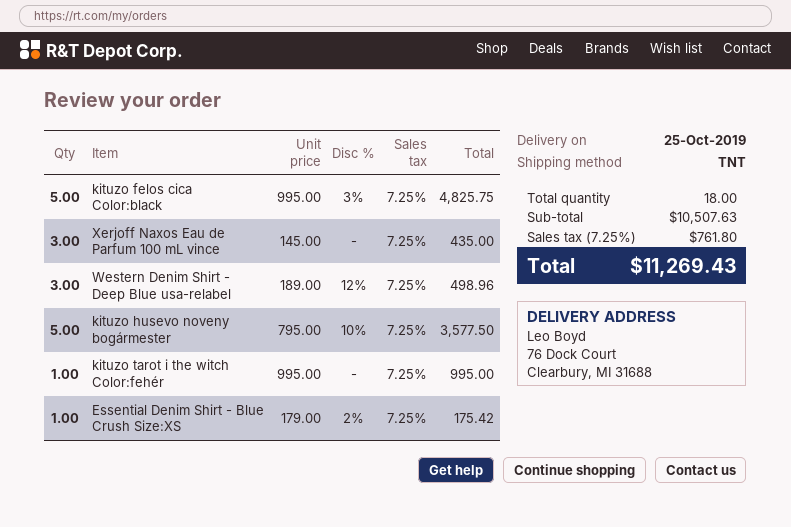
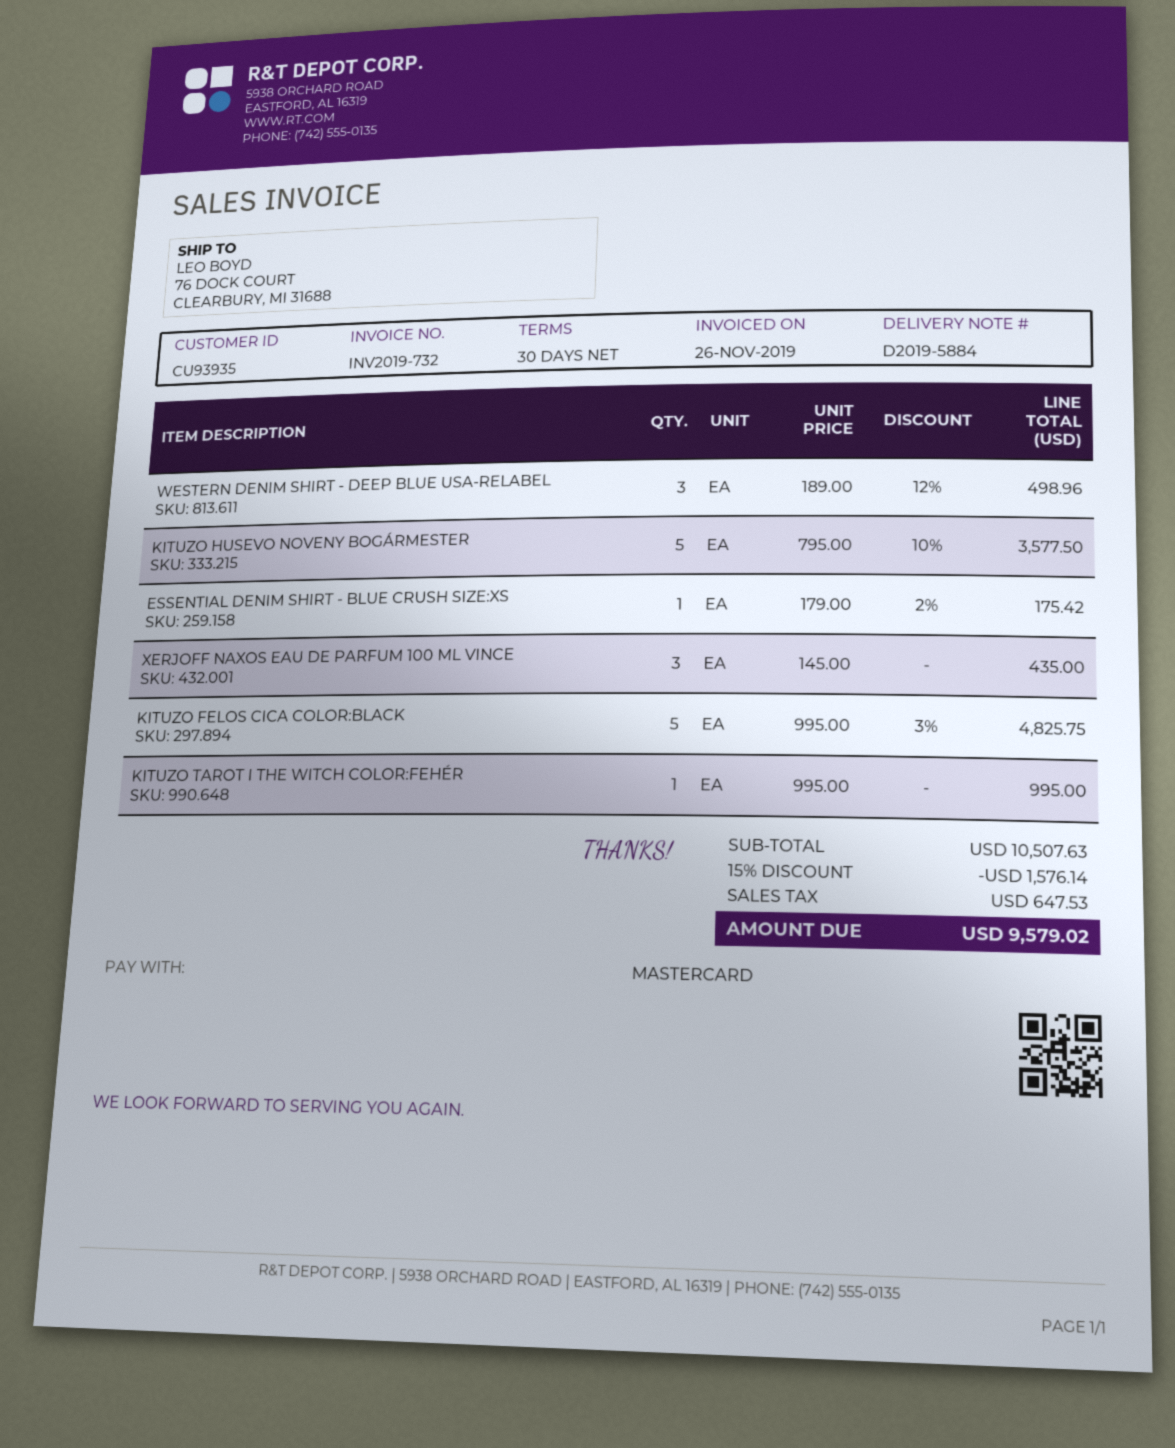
discount: none -> 15% = 1576.14
tax: 761.80 -> 647.53
total: 11269.43 -> 9579.02

